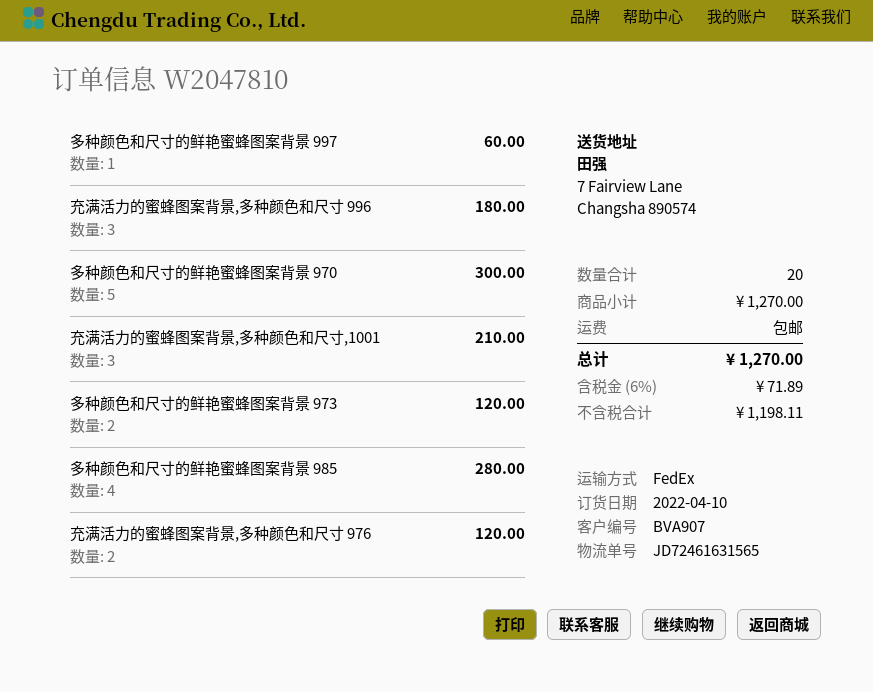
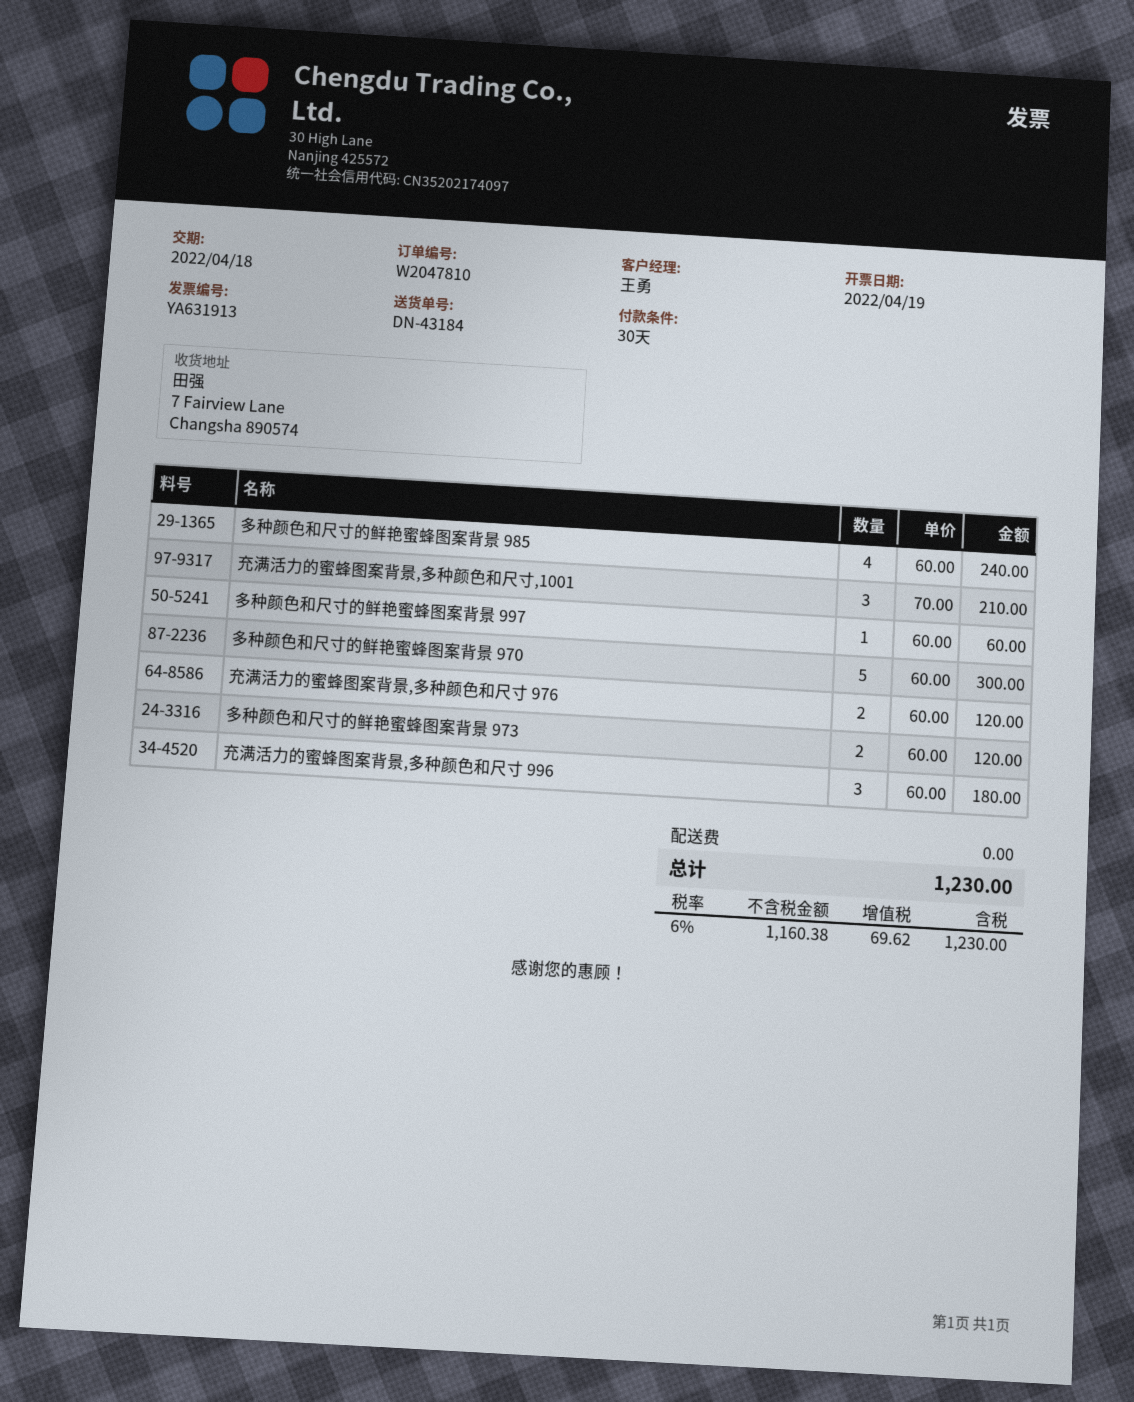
多种颜色和尺寸的鲜艳蜜蜂图案背景 985: 4 for 280.00 -> 4 for 240.00
net: 1198.11 -> 1160.38
tax: 6% = 71.89 -> 6% = 69.62
total: 1270.00 -> 1230.00

